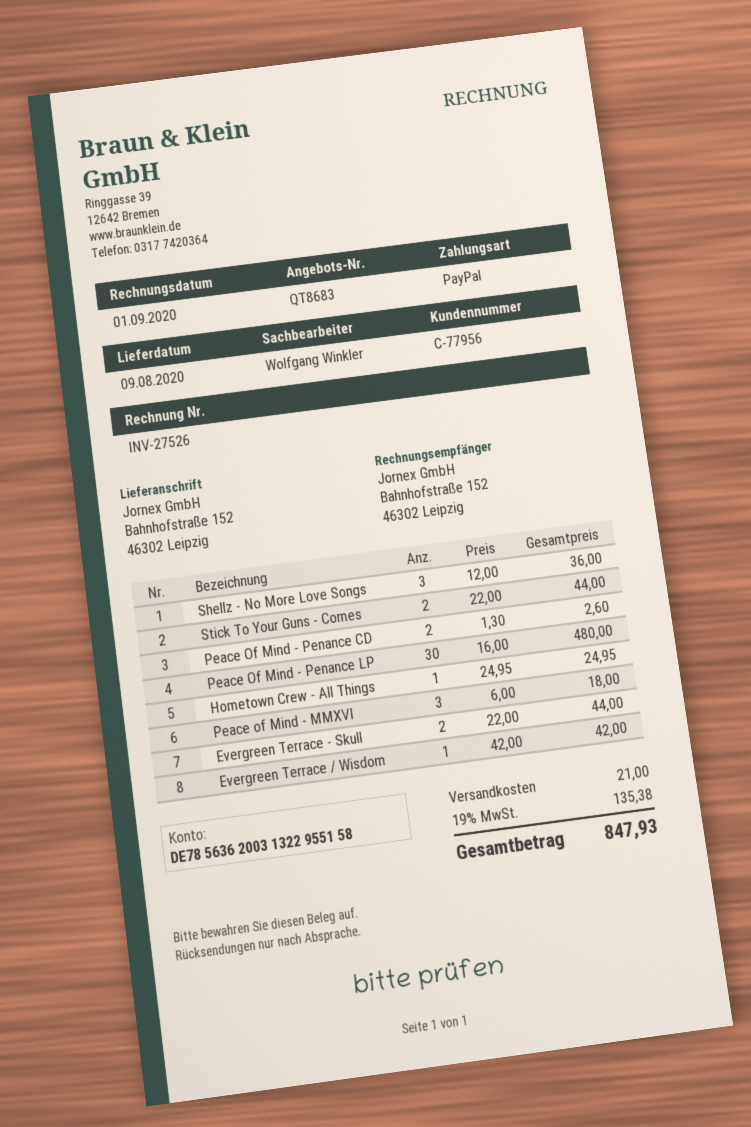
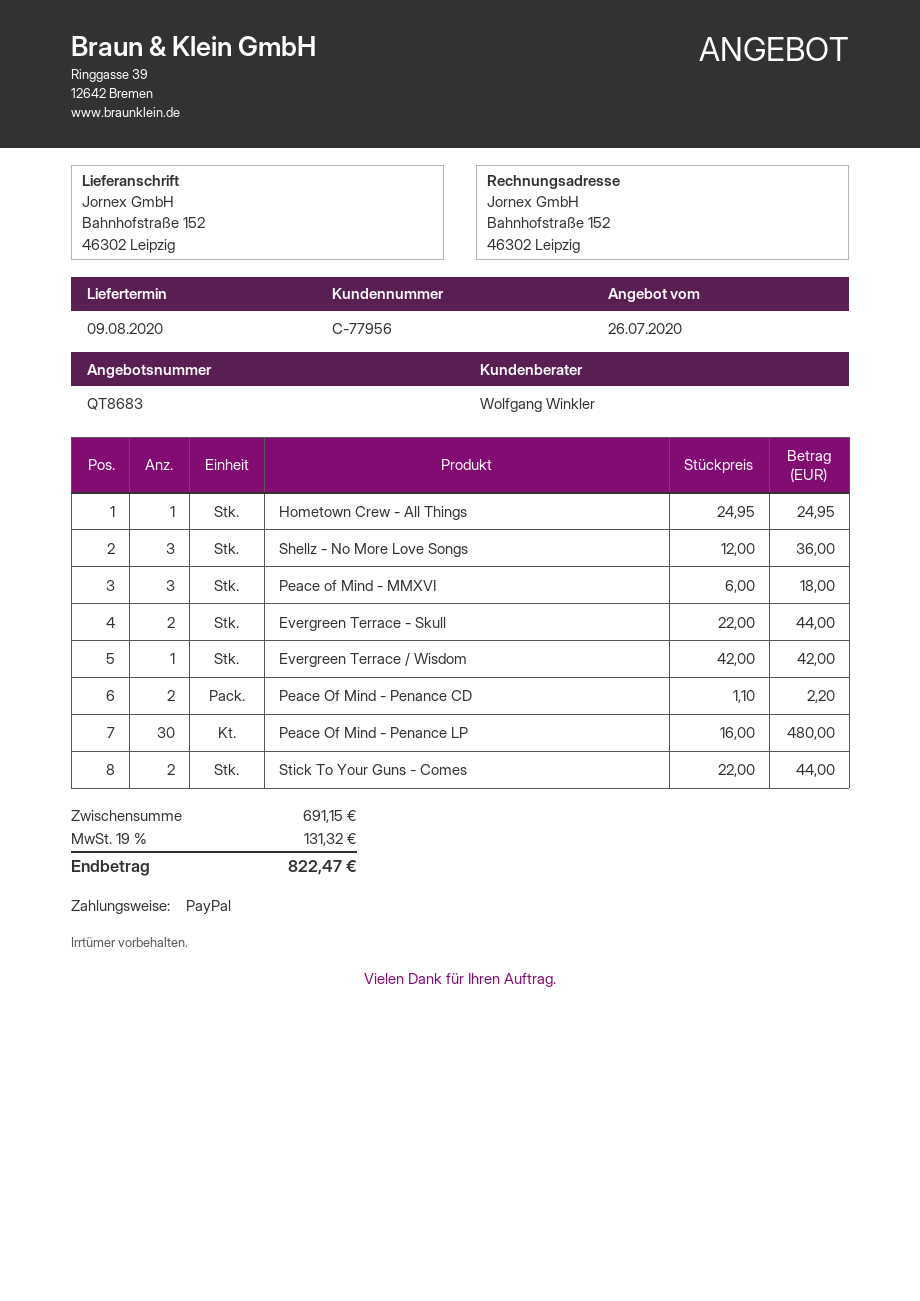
Peace Of Mind - Penance CD: 2 x 1.30 = 2.60 -> 2 x 1.10 = 2.20
shipping: 21.00 -> none
tax: 19% = 135.38 -> 19% = 131.32
total: 847.93 -> 822.47

